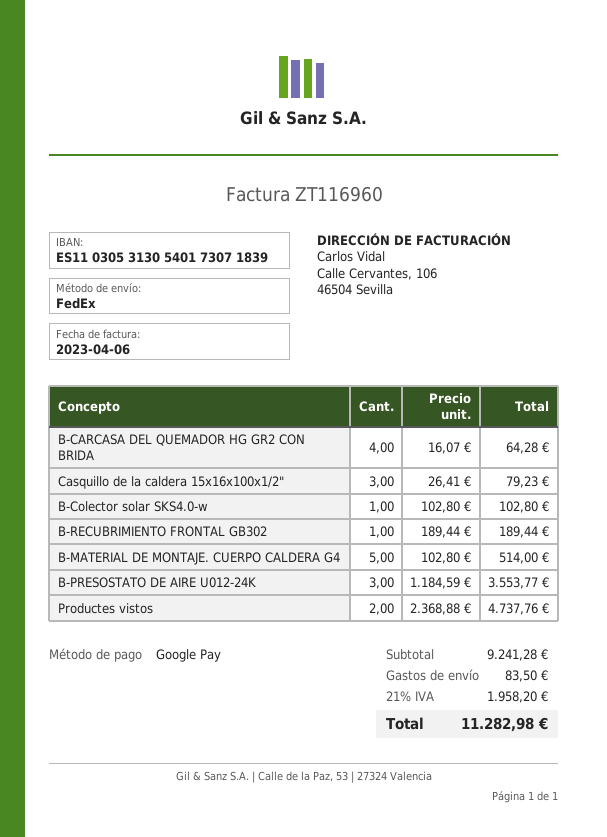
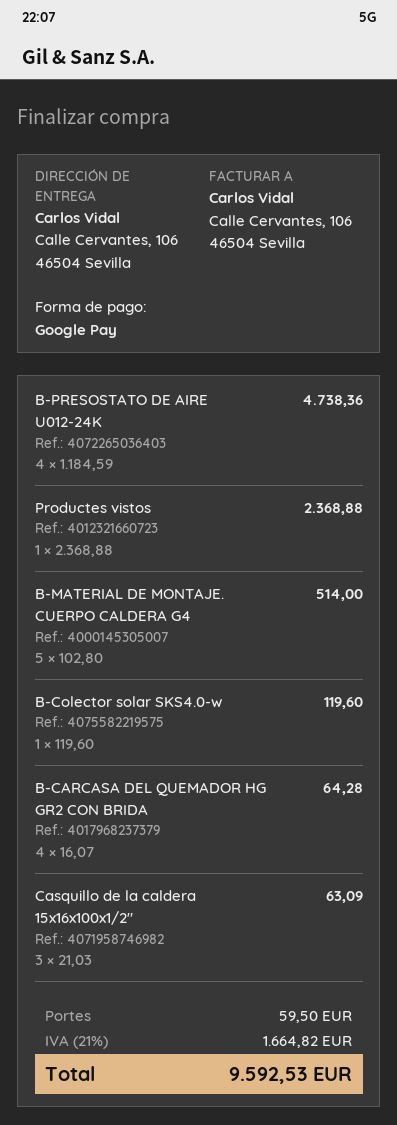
Casquillo de la caldera 15x16x100x1/2": 3 x 26.41 = 79.23 -> 3 x 21.03 = 63.09
B-Colector solar SKS4.0-w: 1 x 102.80 = 102.80 -> 1 x 119.60 = 119.60
B-RECUBRIMIENTO FRONTAL GB302: 1 x 189.44 = 189.44 -> none
B-PRESOSTATO DE AIRE U012-24K: 3 x 1184.59 = 3553.77 -> 4 x 1184.59 = 4738.36
Productes vistos: 2 x 2368.88 = 4737.76 -> 1 x 2368.88 = 2368.88
shipping: 83.50 -> 59.50
tax: 21% = 1958.20 -> 21% = 1664.82
total: 11282.98 -> 9592.53

